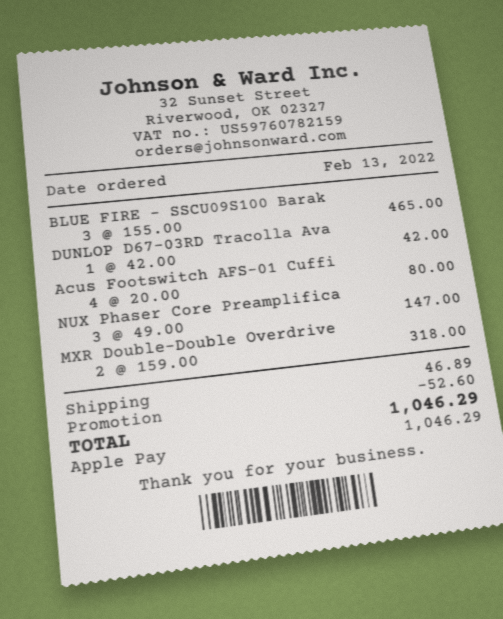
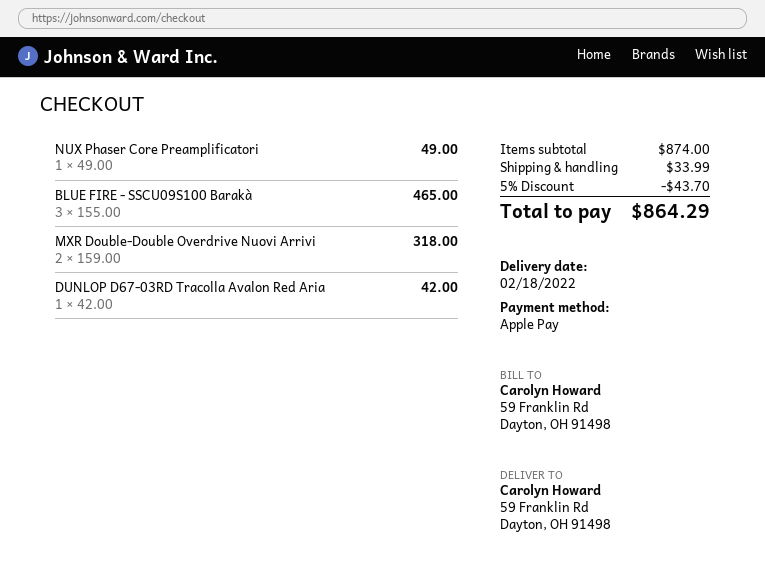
Acus Footswitch AFS-01 Cuffi: 4 x 20.00 = 80.00 -> none
NUX Phaser Core Preamplifica: 3 x 49.00 = 147.00 -> 1 x 49.00 = 49.00
discount: 52.60 -> 43.70
shipping: 46.89 -> 33.99
total: 1046.29 -> 864.29

